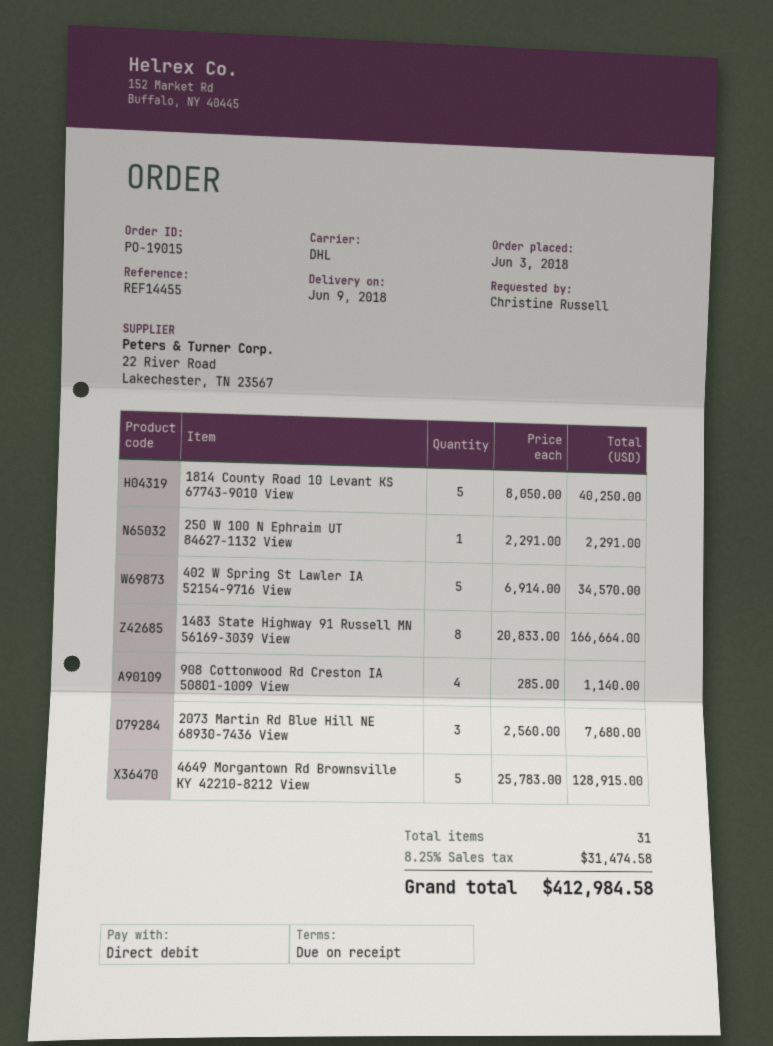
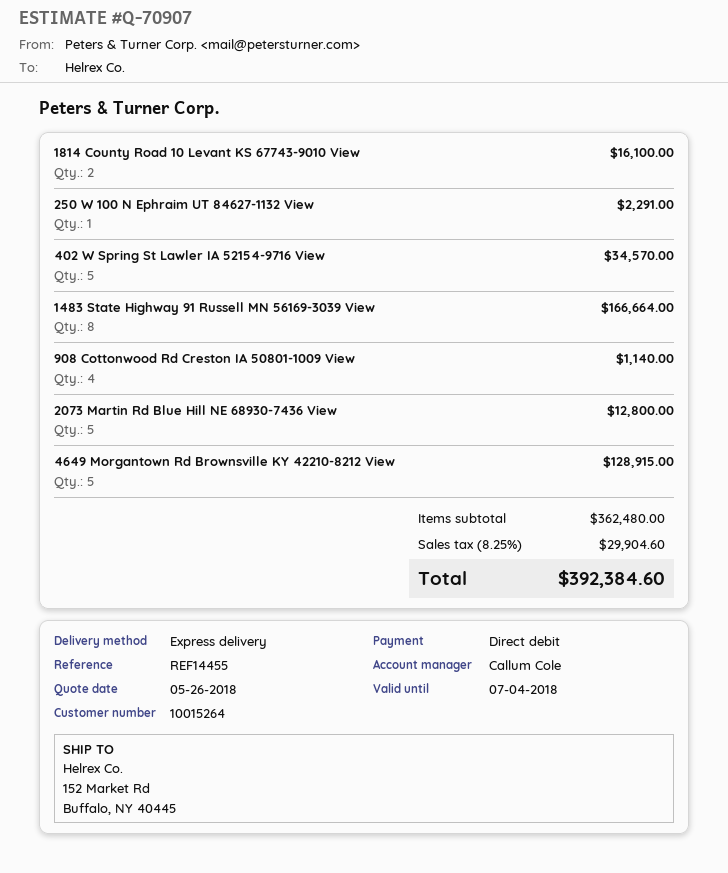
shipping method: DHL -> express
1814 County Road 10 Levant KS 67743-9010 View: 5 for 40250.00 -> 2 for 16100.00
2073 Martin Rd Blue Hill NE 68930-7436 View: 3 for 7680.00 -> 5 for 12800.00
tax: 8.25% = 31474.58 -> 8.25% = 29904.60
total: 412984.58 -> 392384.60

